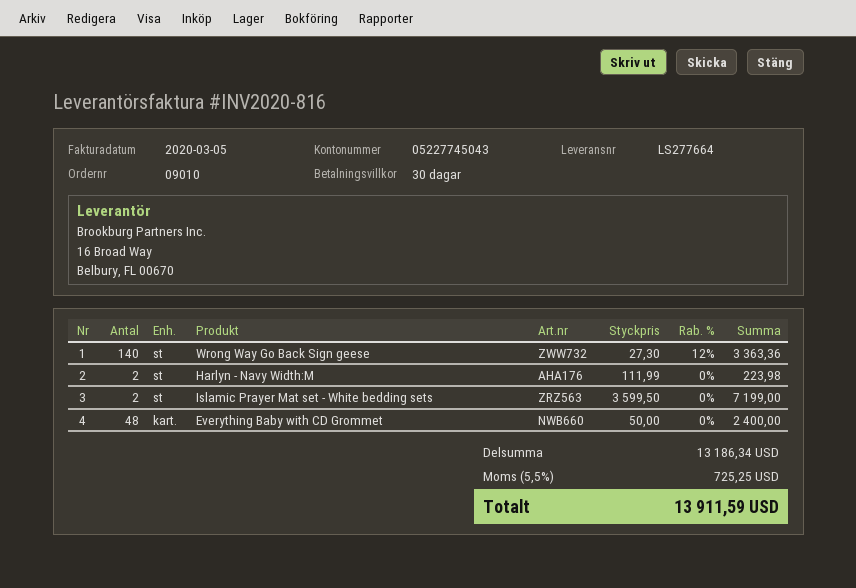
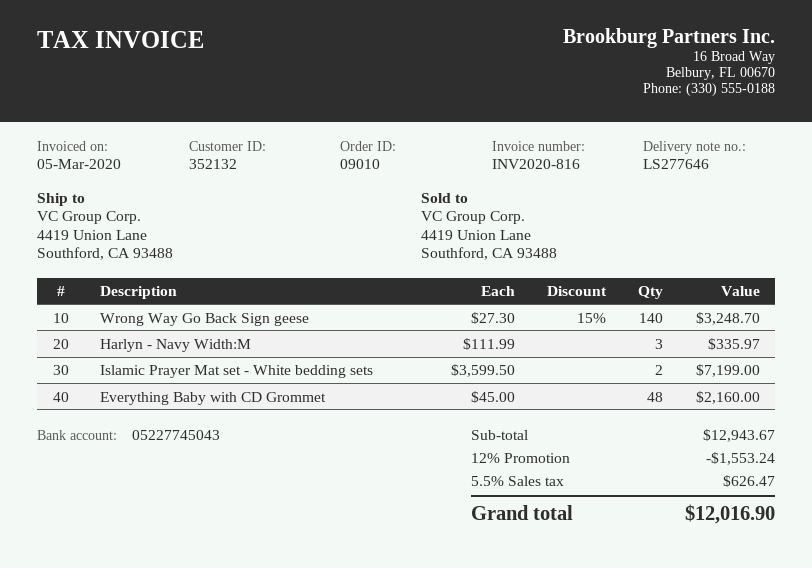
delivery note number: LS277664 -> LS277646
Wrong Way Go Back Sign geese: 140 x 27.30 - 12% = 3363.36 -> 140 x 27.30 - 15% = 3248.70
Harlyn - Navy Width:M: 2 x 111.99 = 223.98 -> 3 x 111.99 = 335.97
Everything Baby with CD Grommet: 48 x 50.00 = 2400.00 -> 48 x 45.00 = 2160.00
subtotal: 13186.34 -> 12943.67
discount: none -> 12% = 1553.24
tax: 5.5% = 725.25 -> 5.5% = 626.47
total: 13911.59 -> 12016.90

